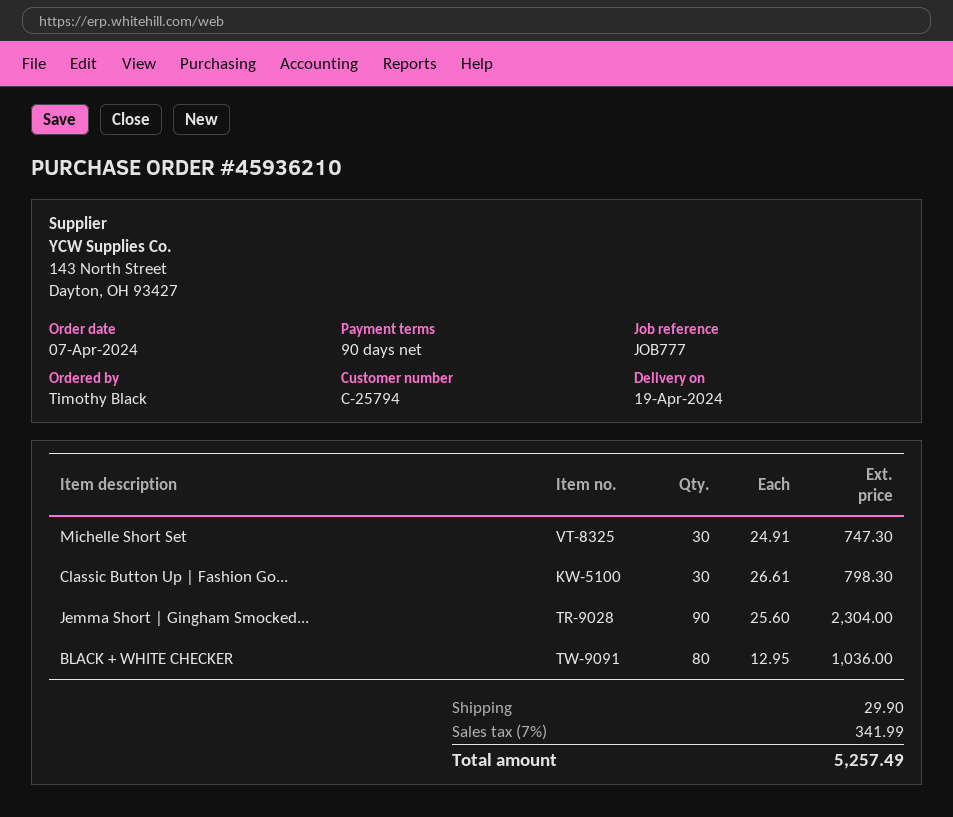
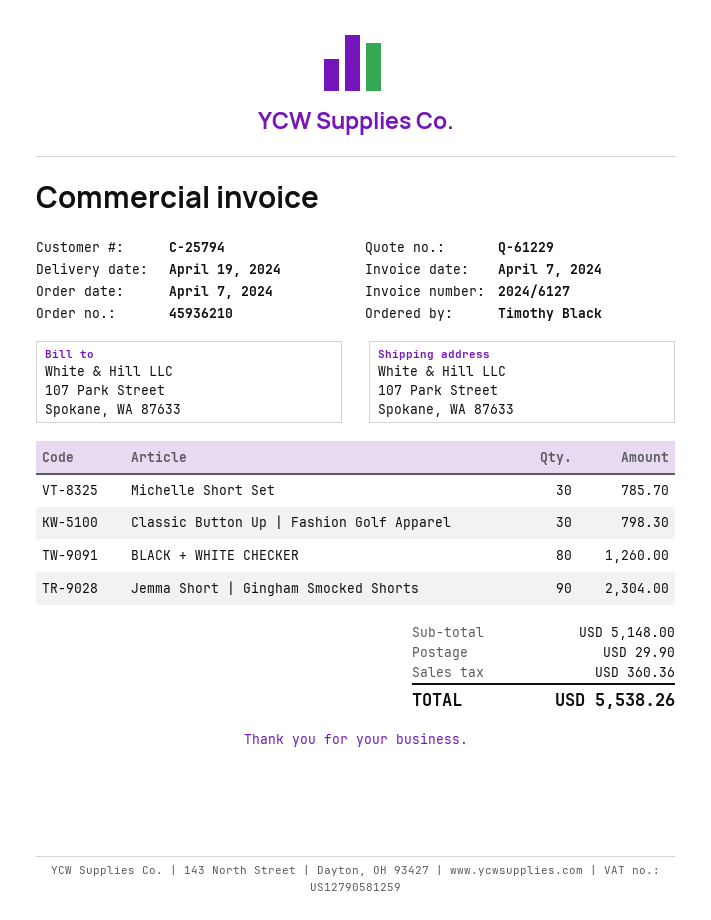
Michelle Short Set: 30 for 747.30 -> 30 for 785.70
BLACK + WHITE CHECKER: 80 for 1036.00 -> 80 for 1260.00
tax: 341.99 -> 360.36
total: 5257.49 -> 5538.26

